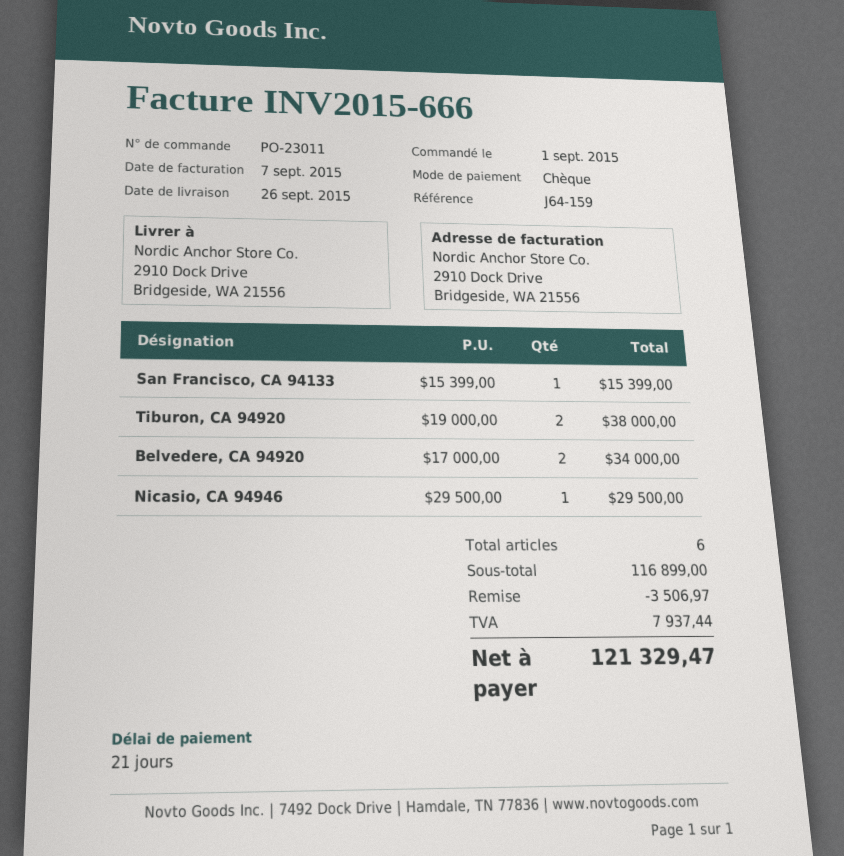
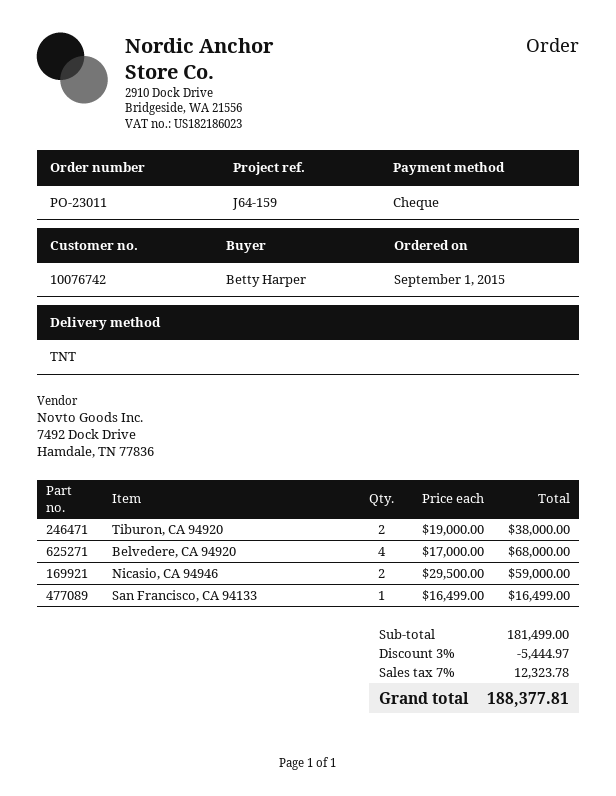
San Francisco, CA 94133: 1 x 15399.00 = 15399.00 -> 1 x 16499.00 = 16499.00
Belvedere, CA 94920: 2 x 17000.00 = 34000.00 -> 4 x 17000.00 = 68000.00
Nicasio, CA 94946: 1 x 29500.00 = 29500.00 -> 2 x 29500.00 = 59000.00
subtotal: 116899.00 -> 181499.00
discount: 3506.97 -> 5444.97
tax: 7937.44 -> 12323.78
total: 121329.47 -> 188377.81

